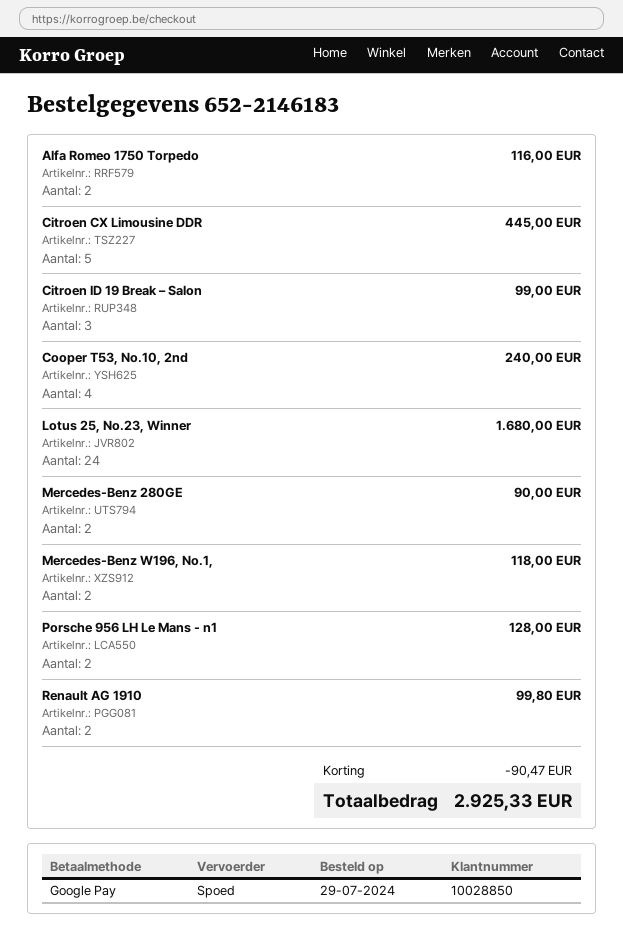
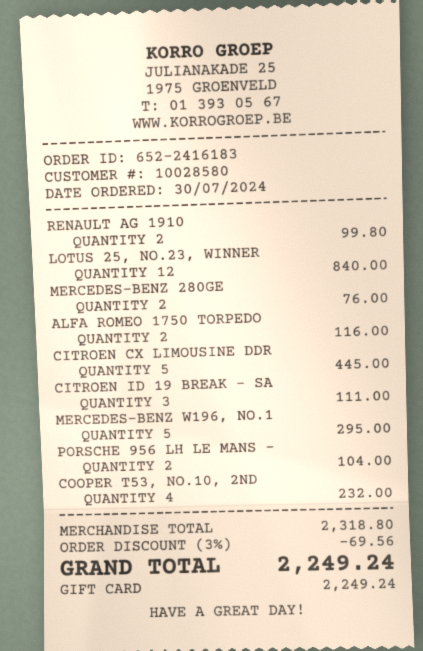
order number: 652-2146183 -> 652-2416183
order date: 2024-07-29 -> 2024-07-30
customer number: 10028850 -> 10028580
payment method: Google Pay -> gift card
Citroen ID 19 Break – Salon: 3 for 99.00 -> 3 for 111.00
Cooper T53, No.10, 2nd: 4 for 240.00 -> 4 for 232.00
Lotus 25, No.23, Winner: 24 for 1680.00 -> 12 for 840.00
Mercedes-Benz 280GE: 2 for 90.00 -> 2 for 76.00
Mercedes-Benz W196, No.1,: 2 for 118.00 -> 5 for 295.00
Porsche 956 LH Le Mans - n1: 2 for 128.00 -> 2 for 104.00
discount: 90.47 -> 69.56
total: 2925.33 -> 2249.24

